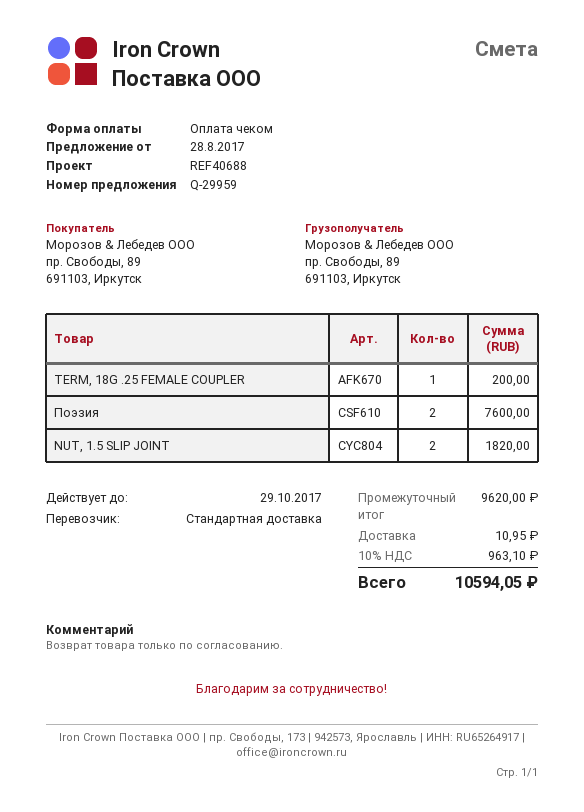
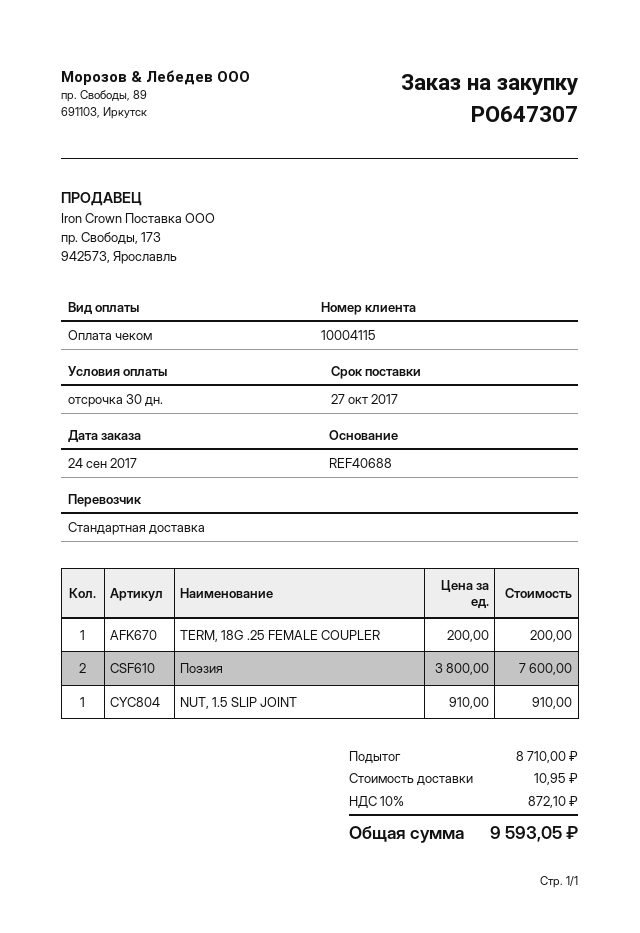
NUT, 1.5 SLIP JOINT: 2 for 1820.00 -> 1 for 910.00
subtotal: 9620.00 -> 8710.00
tax: 10% = 963.10 -> 10% = 872.10
total: 10594.05 -> 9593.05

